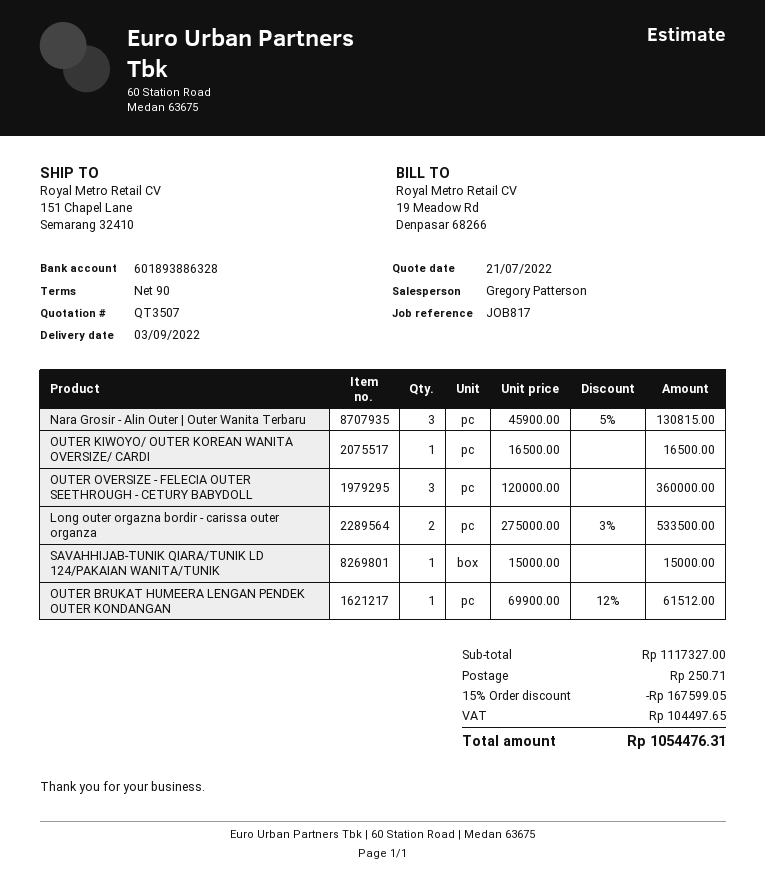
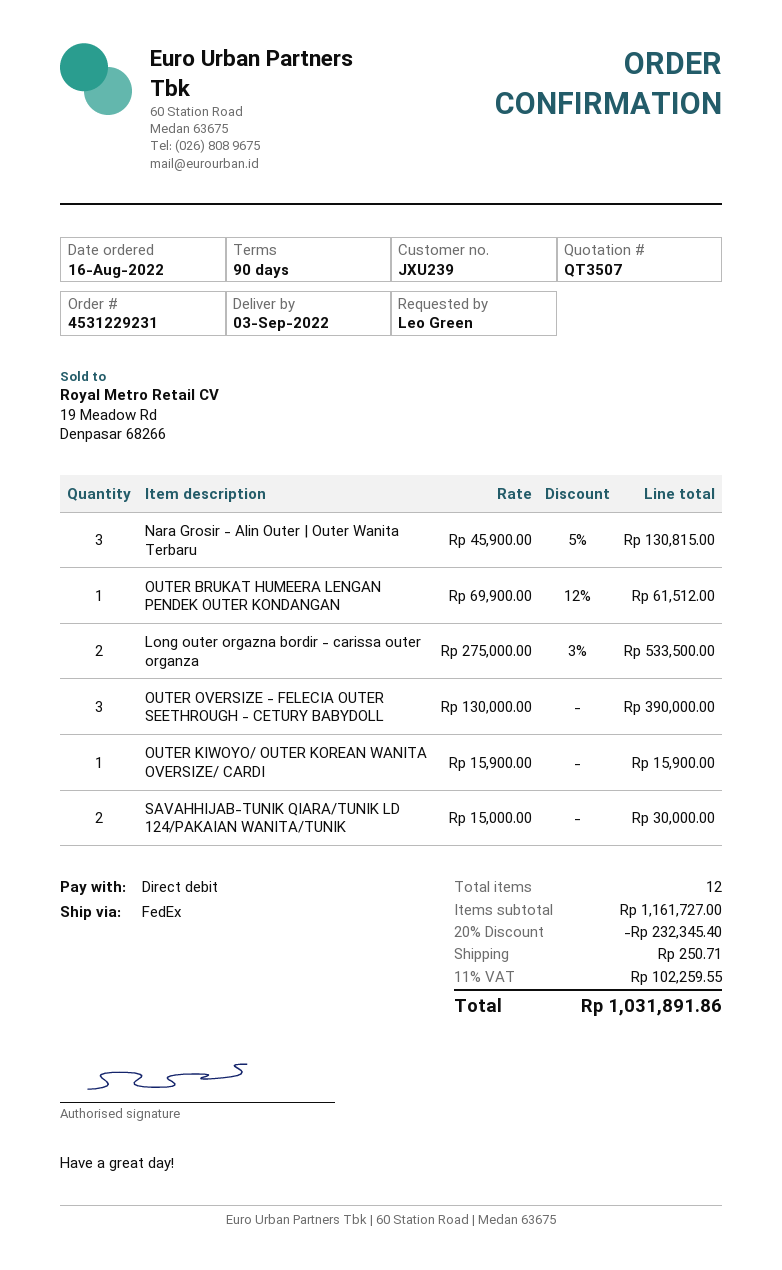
OUTER KIWOYO/ OUTER KOREAN WANITA OVERSIZE/ CARDI: 1 x 16500.00 = 16500.00 -> 1 x 15900.00 = 15900.00
OUTER OVERSIZE - FELECIA OUTER SEETHROUGH - CETURY BABYDOLL: 3 x 120000.00 = 360000.00 -> 3 x 130000.00 = 390000.00
SAVAHHIJAB-TUNIK QIARA/TUNIK LD 124/PAKAIAN WANITA/TUNIK: 1 x 15000.00 = 15000.00 -> 2 x 15000.00 = 30000.00
subtotal: 1117327.00 -> 1161727.00
discount: 15% = 167599.05 -> 20% = 232345.40
tax: 104497.65 -> 102259.55
total: 1054476.31 -> 1031891.86

